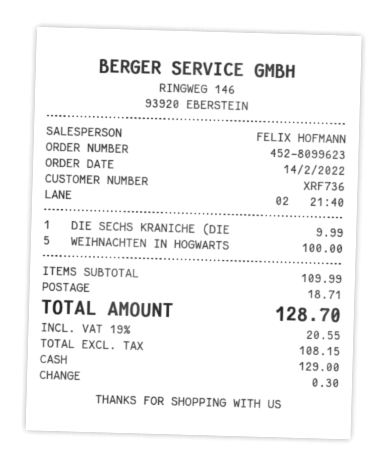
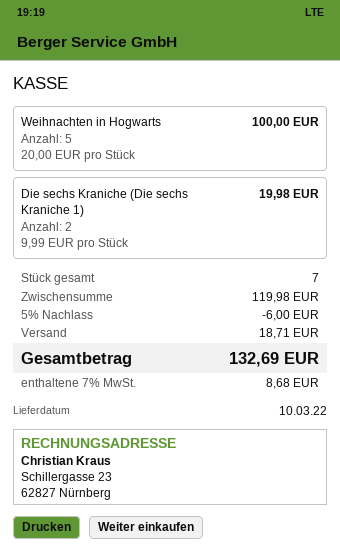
DIE SECHS KRANICHE (DIE: 1 for 9.99 -> 2 for 19.98
subtotal: 109.99 -> 119.98
discount: none -> 5% = 6.00
tax: 19% = 20.55 -> 7% = 8.68
total: 128.70 -> 132.69

